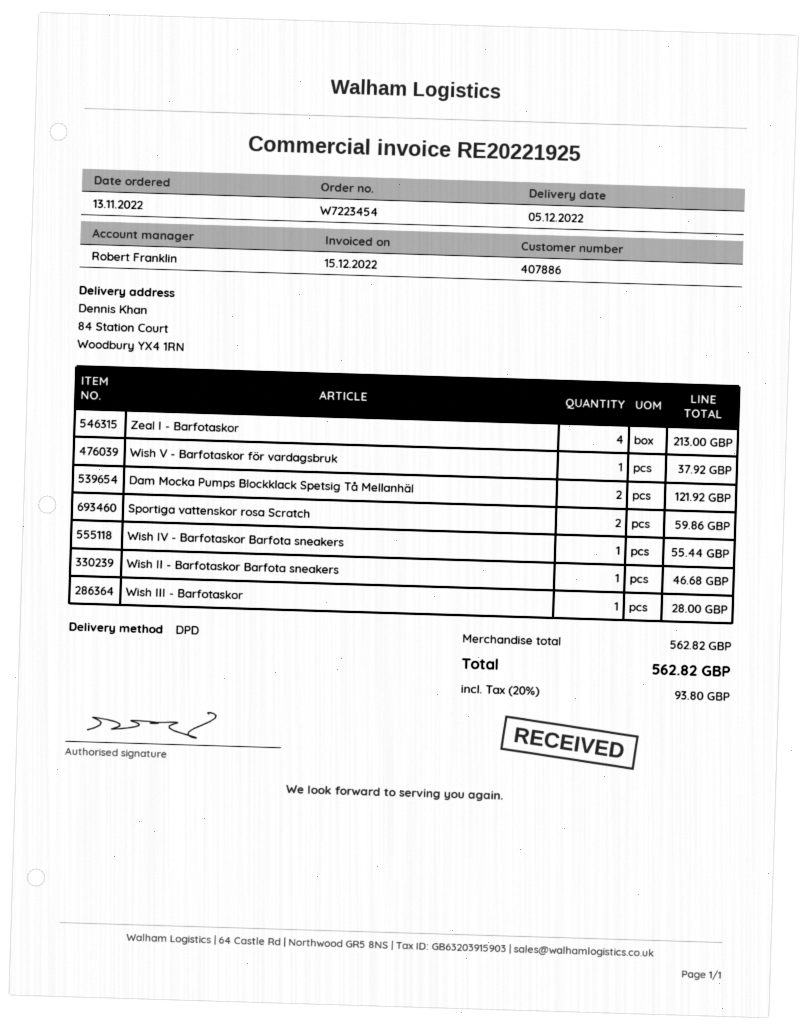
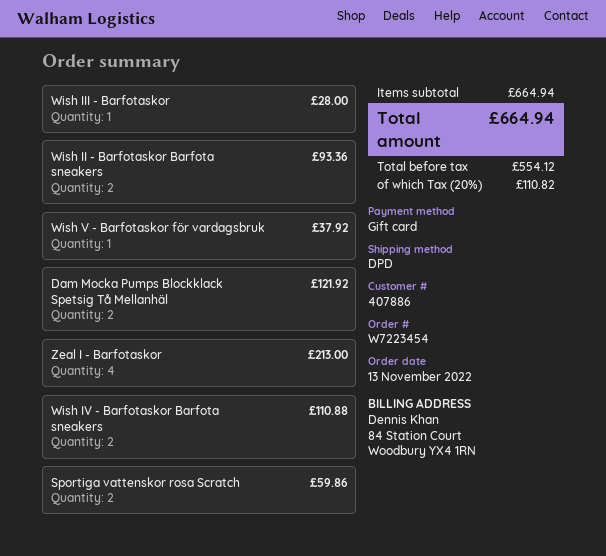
Wish IV - Barfotaskor Barfota sneakers: 1 for 55.44 -> 2 for 110.88
Wish II - Barfotaskor Barfota sneakers: 1 for 46.68 -> 2 for 93.36
subtotal: 562.82 -> 664.94
tax: 20% = 93.80 -> 20% = 110.82
total: 562.82 -> 664.94

